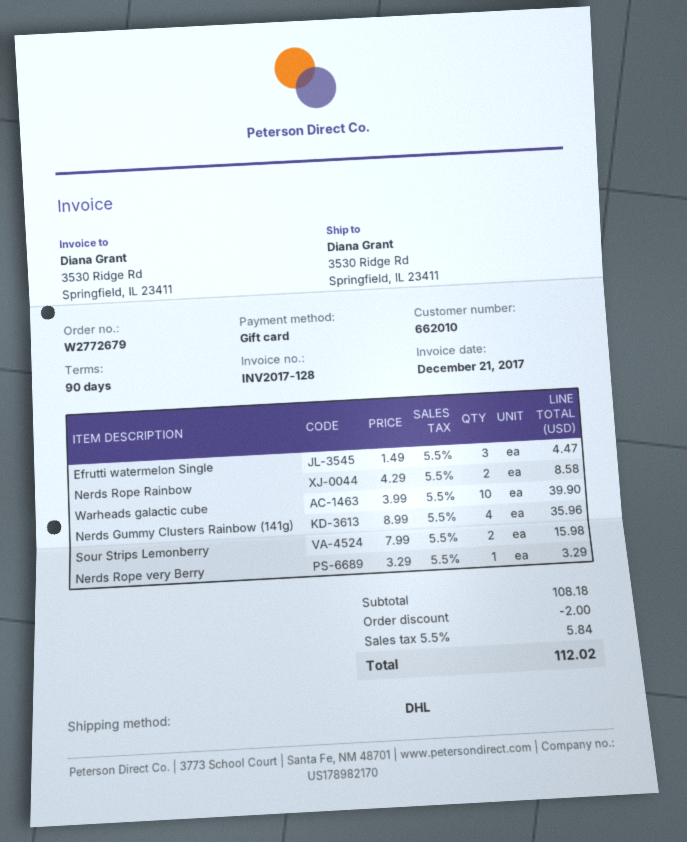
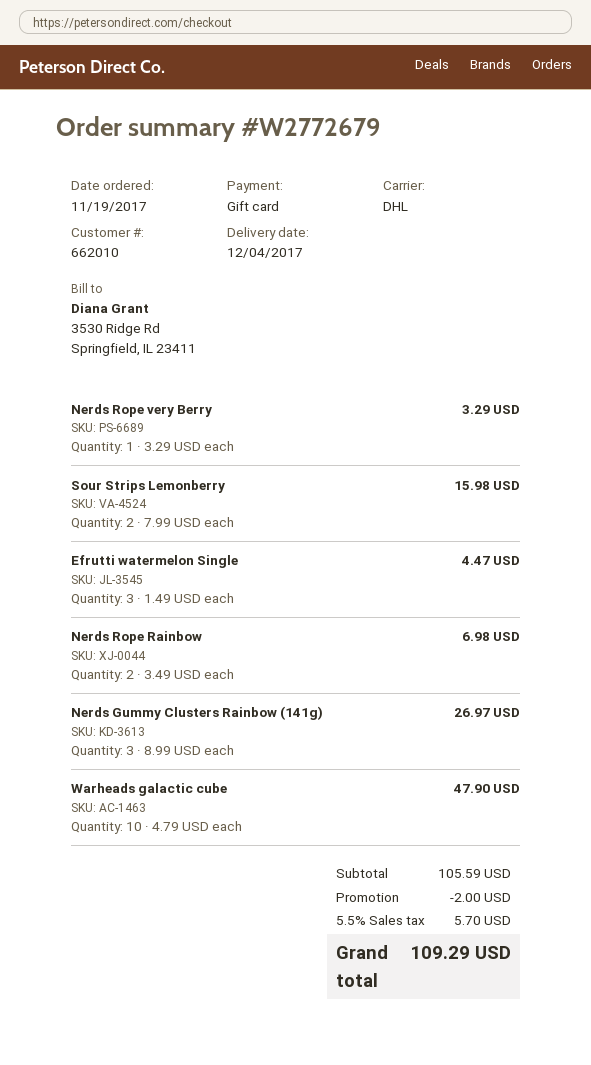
Nerds Rope Rainbow: 2 x 4.29 = 8.58 -> 2 x 3.49 = 6.98
Warheads galactic cube: 10 x 3.99 = 39.90 -> 10 x 4.79 = 47.90
Nerds Gummy Clusters Rainbow (141g): 4 x 8.99 = 35.96 -> 3 x 8.99 = 26.97
subtotal: 108.18 -> 105.59
tax: 5.5% = 5.84 -> 5.5% = 5.70
total: 112.02 -> 109.29

